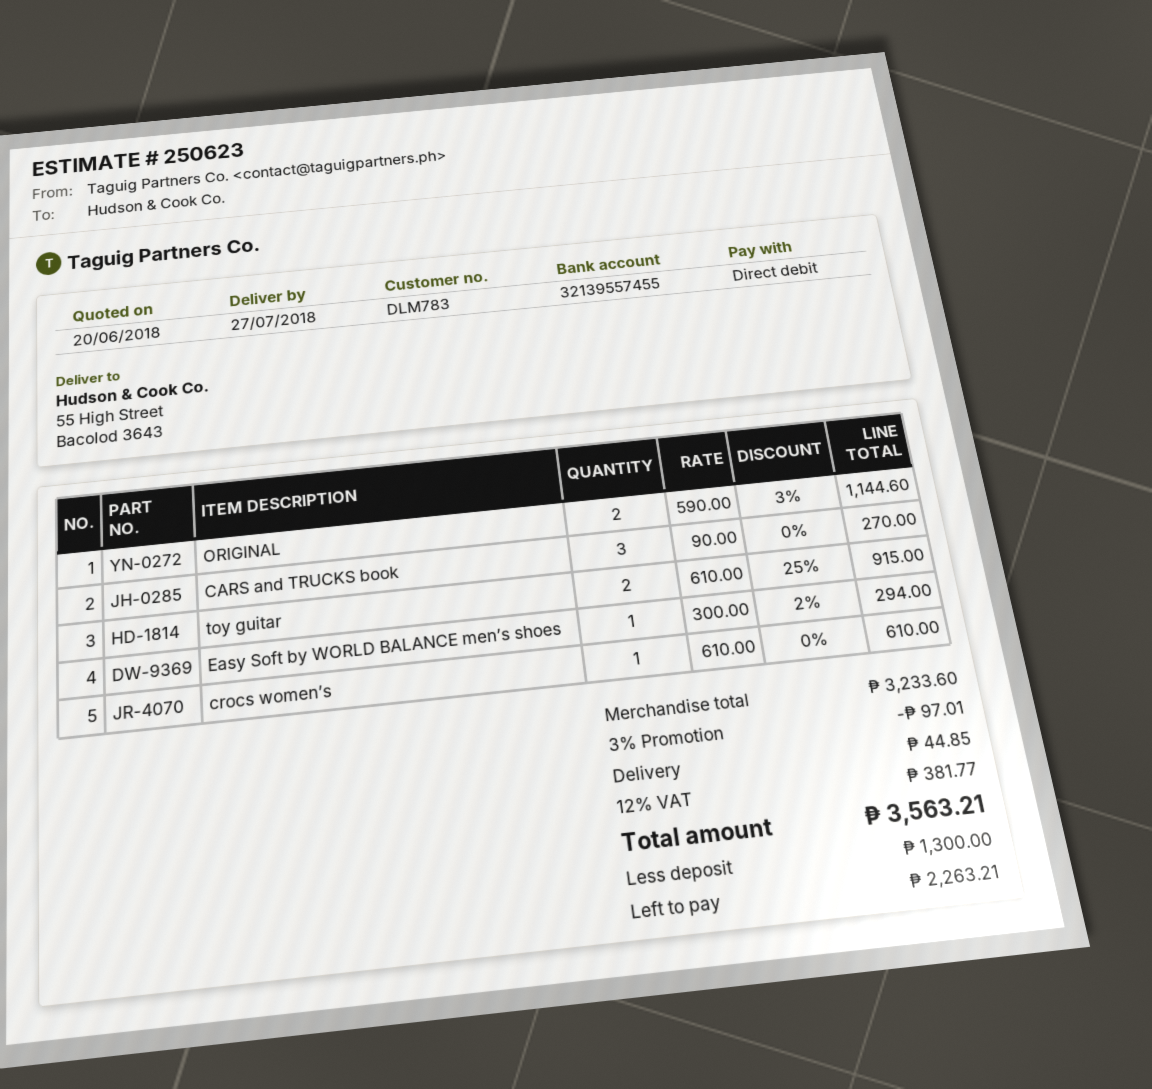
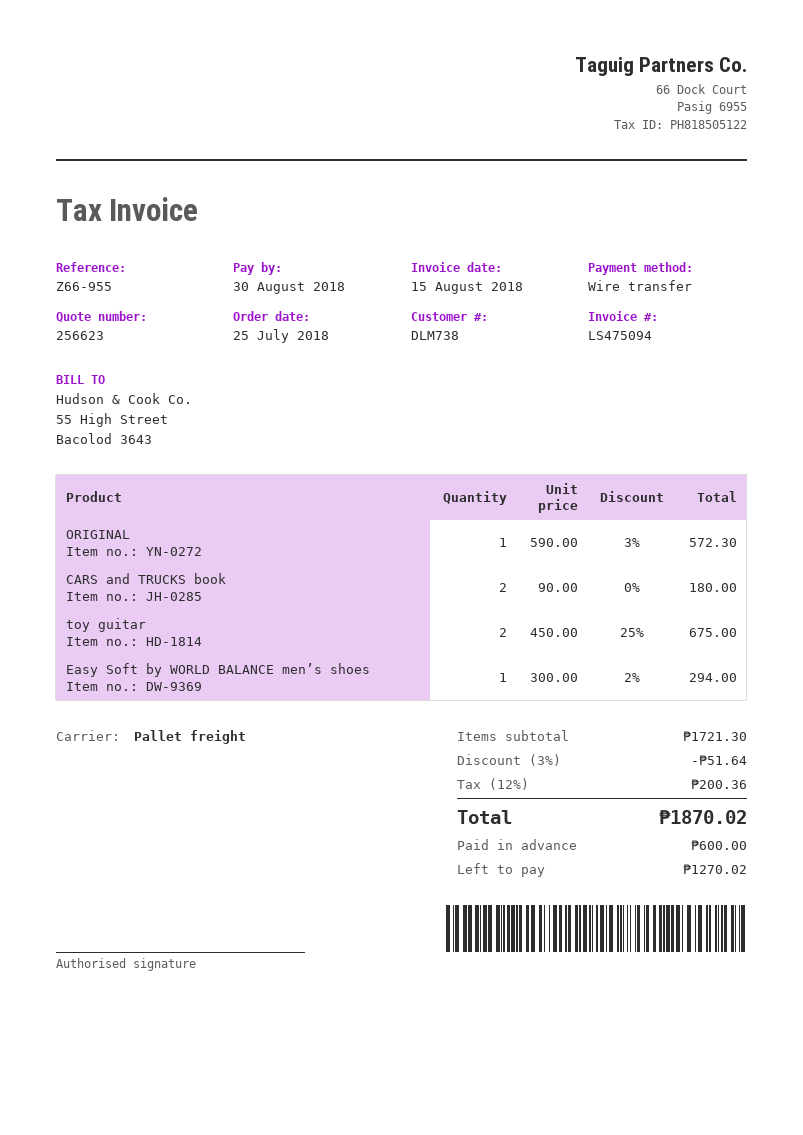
quote number: 250623 -> 256623
customer number: DLM783 -> DLM738
payment method: direct debit -> bank transfer
ORIGINAL: 2 x 590.00 - 3% = 1144.60 -> 1 x 590.00 - 3% = 572.30
CARS and TRUCKS book: 3 x 90.00 = 270.00 -> 2 x 90.00 = 180.00
toy guitar: 2 x 610.00 - 25% = 915.00 -> 2 x 450.00 - 25% = 675.00
crocs women’s: 1 x 610.00 = 610.00 -> none
subtotal: 3233.60 -> 1721.30
discount: 3% = 97.01 -> 3% = 51.64
shipping: 44.85 -> none
tax: 12% = 381.77 -> 12% = 200.36
total: 3563.21 -> 1870.02
deposit: 1300.00 -> 600.00
balance: 2263.21 -> 1270.02

